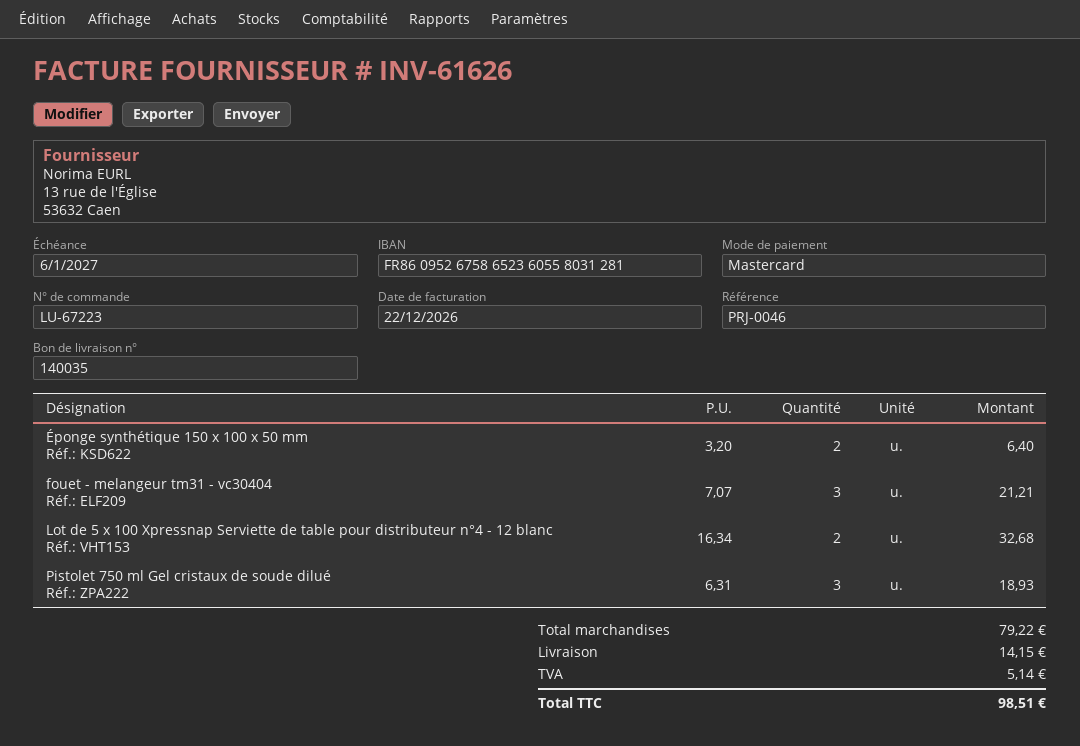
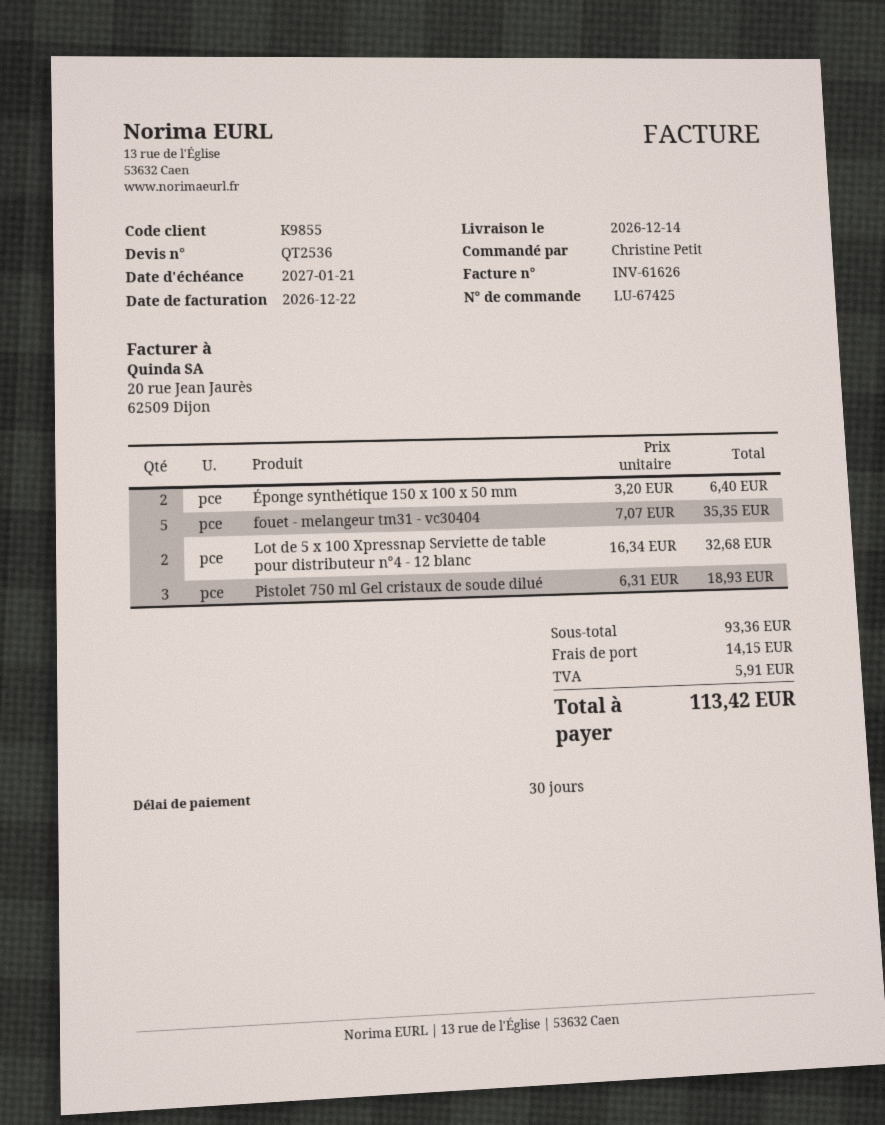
order number: LU-67223 -> LU-67425
due date: 2027-01-06 -> 2027-01-21
fouet - melangeur tm31 - vc30404: 3 x 7.07 = 21.21 -> 5 x 7.07 = 35.35
subtotal: 79.22 -> 93.36
tax: 5.14 -> 5.91
total: 98.51 -> 113.42

